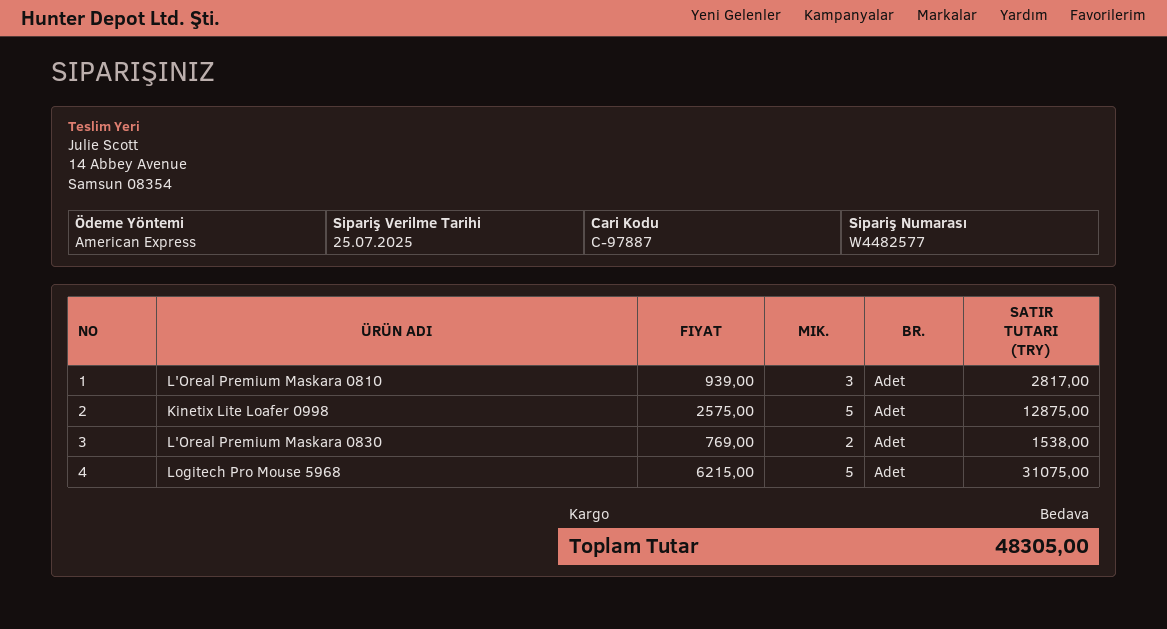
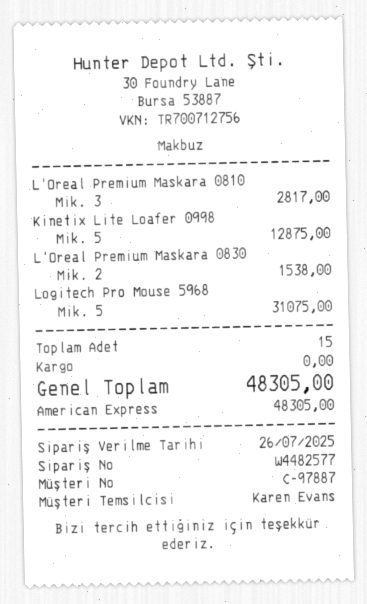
order date: 2025-07-25 -> 2025-07-26

